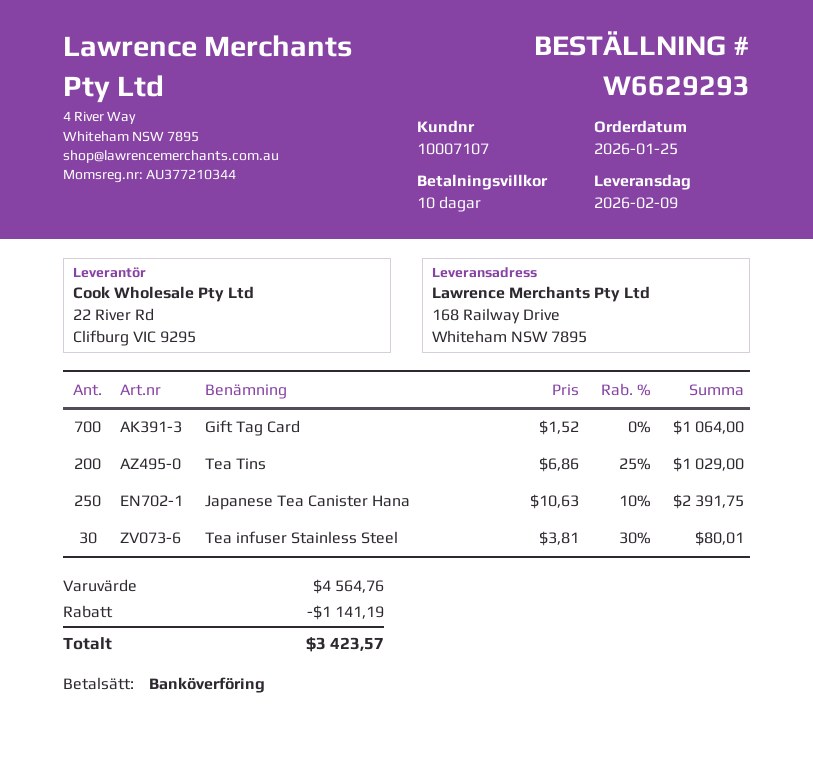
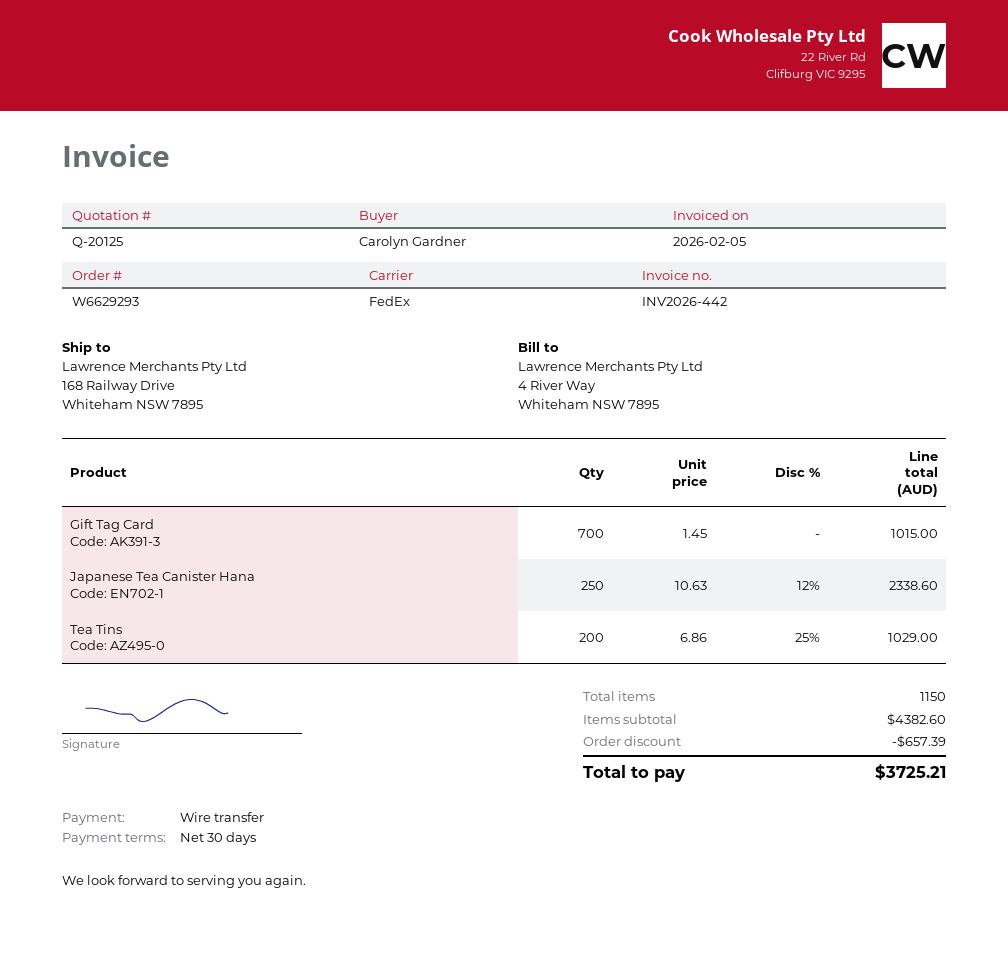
payment terms: 10 days -> 30 days
Gift Tag Card: 700 x 1.52 = 1064.00 -> 700 x 1.45 = 1015.00
Japanese Tea Canister Hana: 250 x 10.63 - 10% = 2391.75 -> 250 x 10.63 - 12% = 2338.60
Tea infuser Stainless Steel: 30 x 3.81 - 30% = 80.01 -> none
subtotal: 4564.76 -> 4382.60
discount: 1141.19 -> 657.39
total: 3423.57 -> 3725.21

